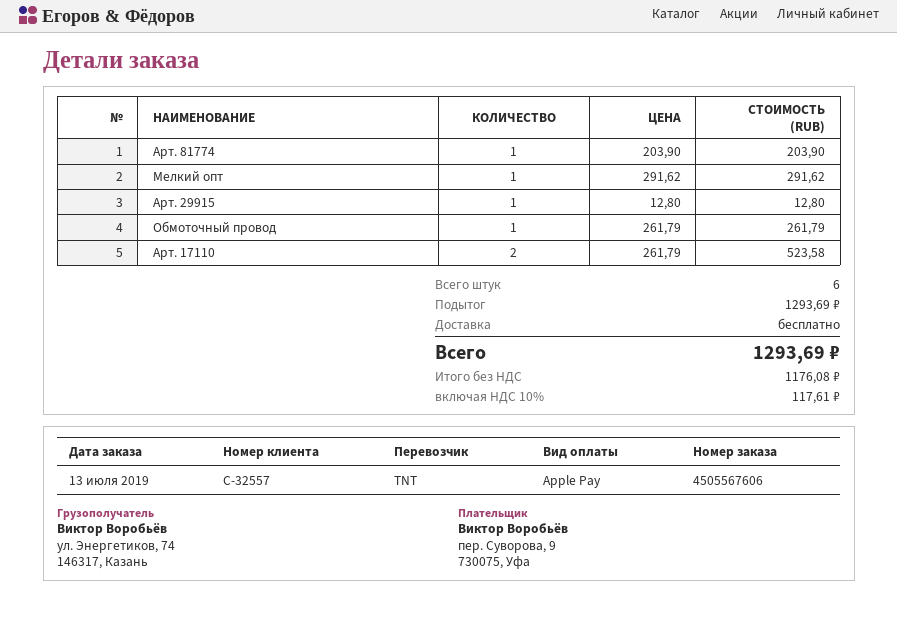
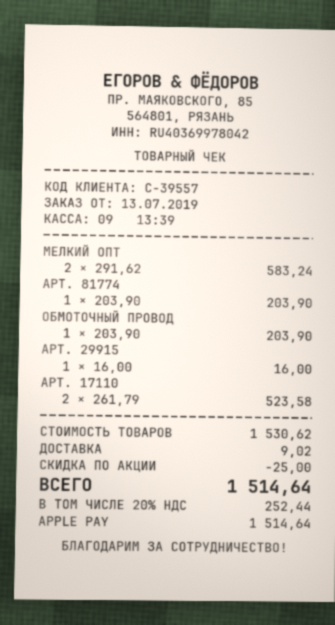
customer number: C-32557 -> C-39557
Мелкий опт: 1 x 291.62 = 291.62 -> 2 x 291.62 = 583.24
Арт. 29915: 1 x 12.80 = 12.80 -> 1 x 16.00 = 16.00
Обмоточный провод: 1 x 261.79 = 261.79 -> 1 x 203.90 = 203.90
subtotal: 1293.69 -> 1530.62
discount: none -> 25.00
shipping: 0.00 -> 9.02
tax: 10% = 117.61 -> 20% = 252.44
total: 1293.69 -> 1514.64

